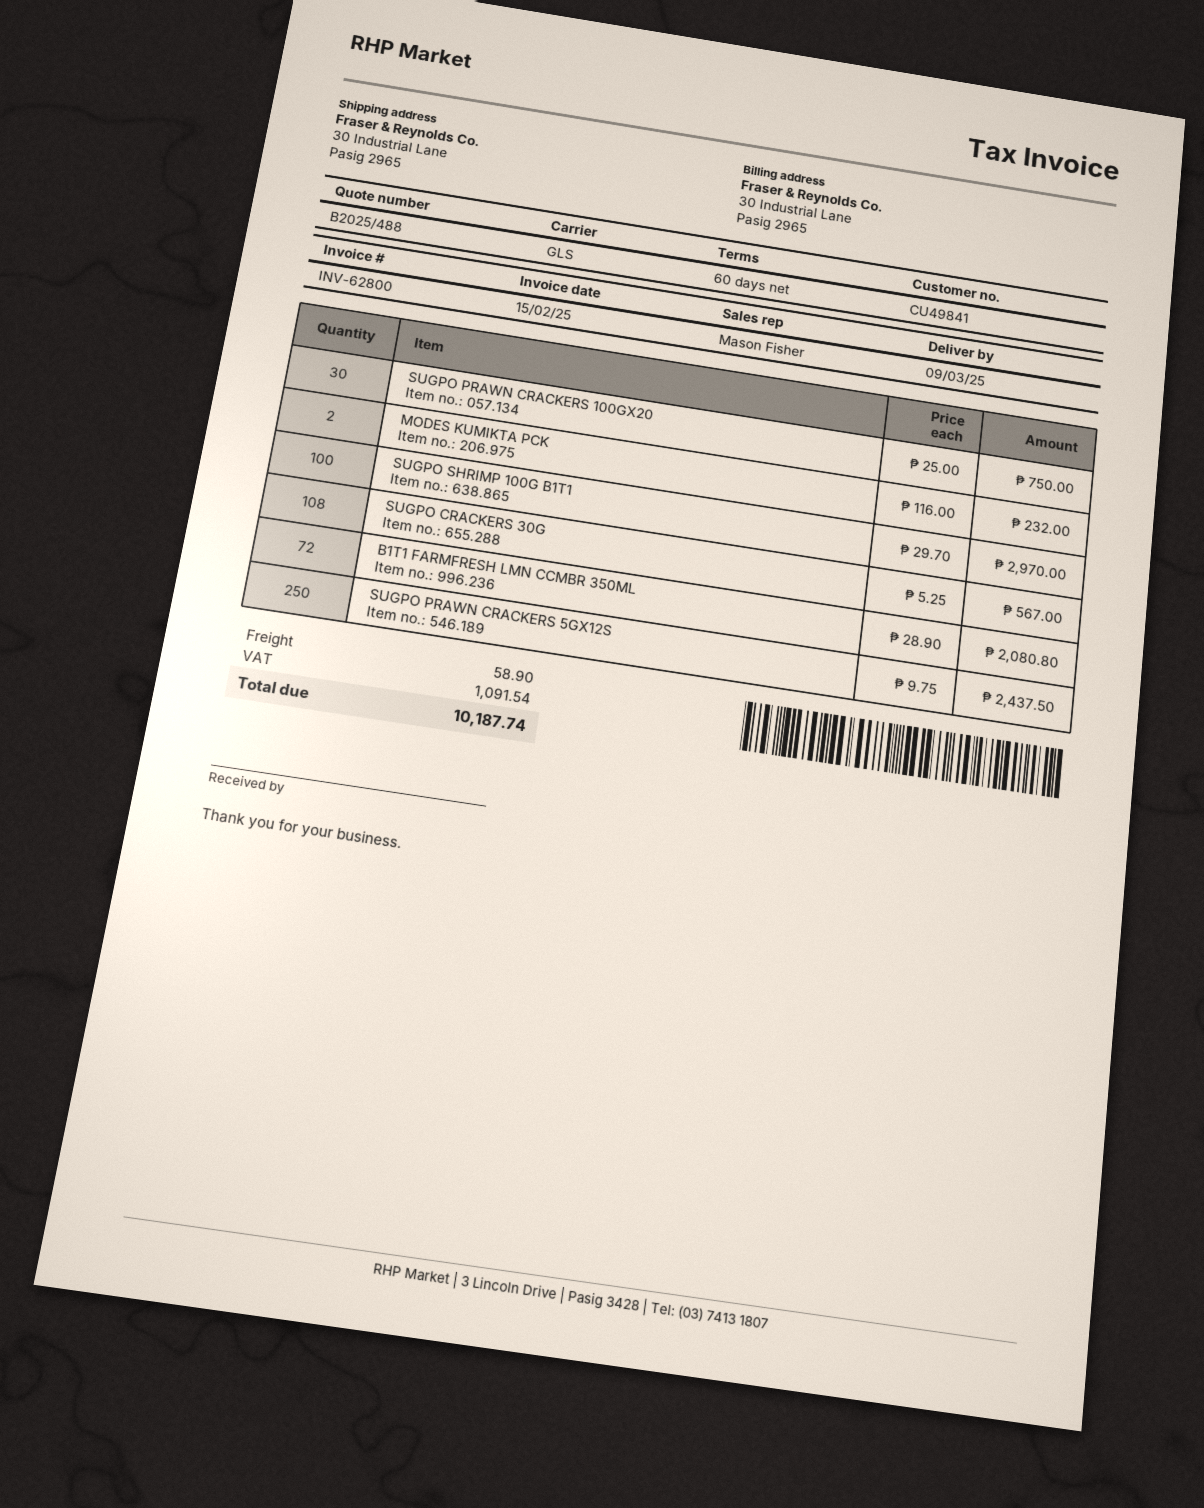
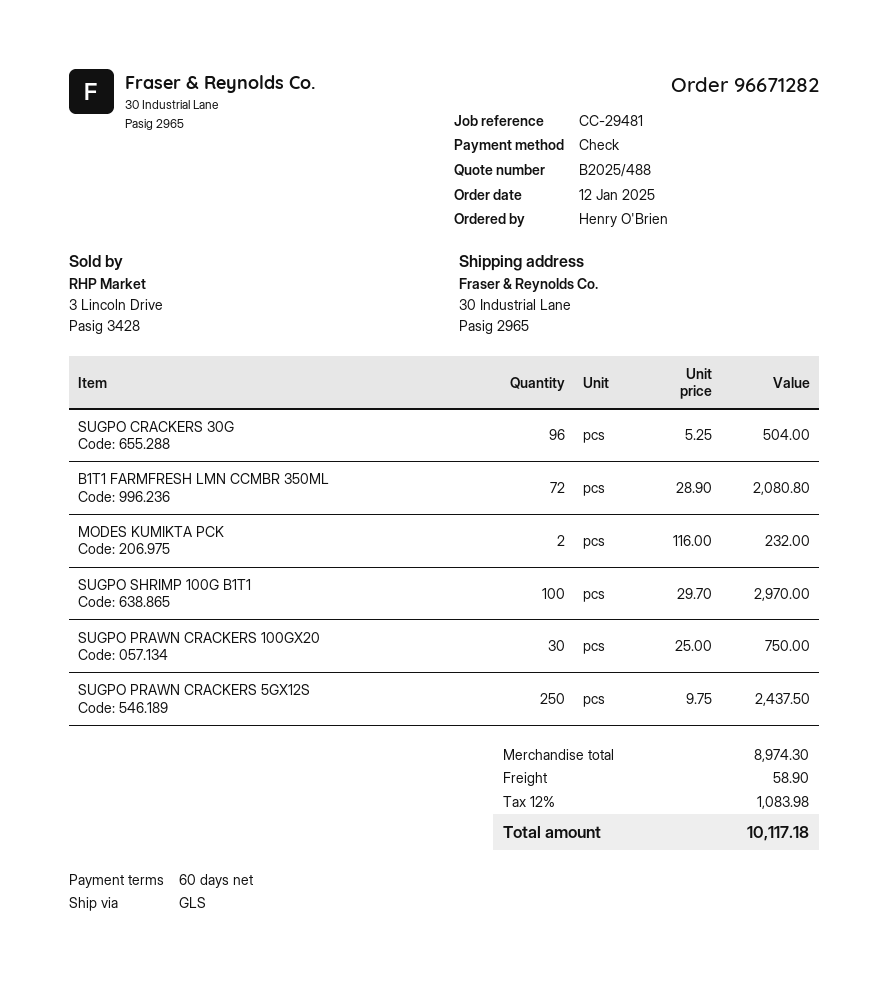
SUGPO CRACKERS 30G: 108 x 5.25 = 567.00 -> 96 x 5.25 = 504.00
tax: 1091.54 -> 1083.98
total: 10187.74 -> 10117.18

